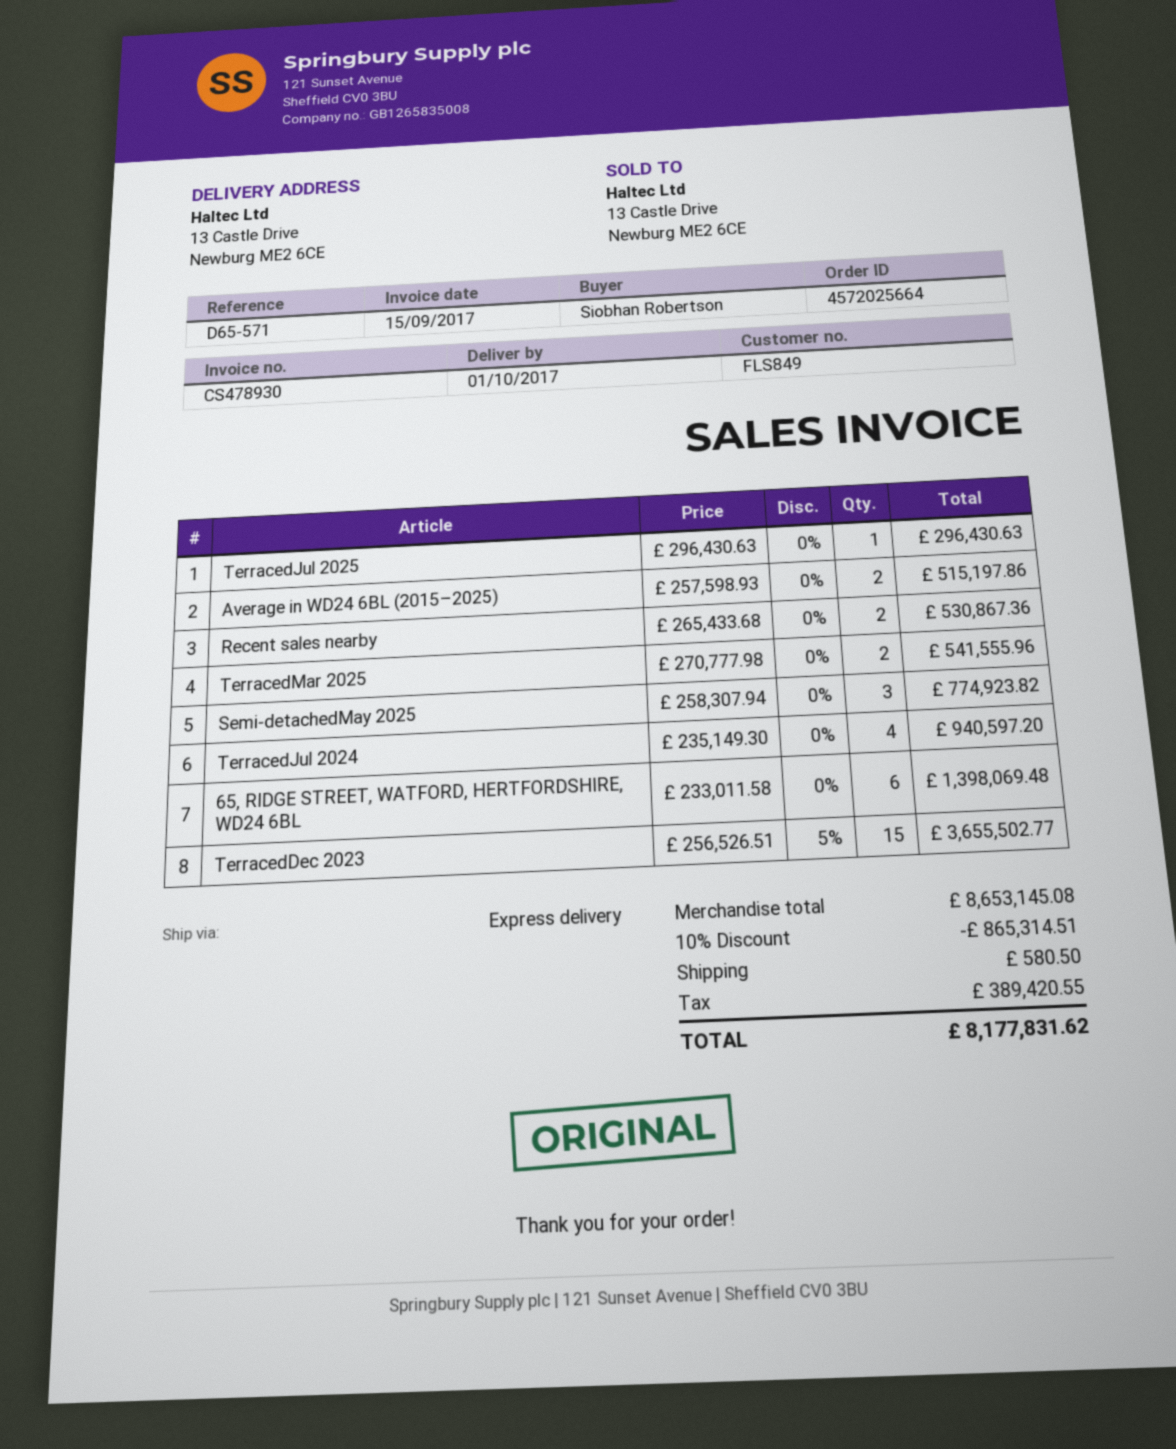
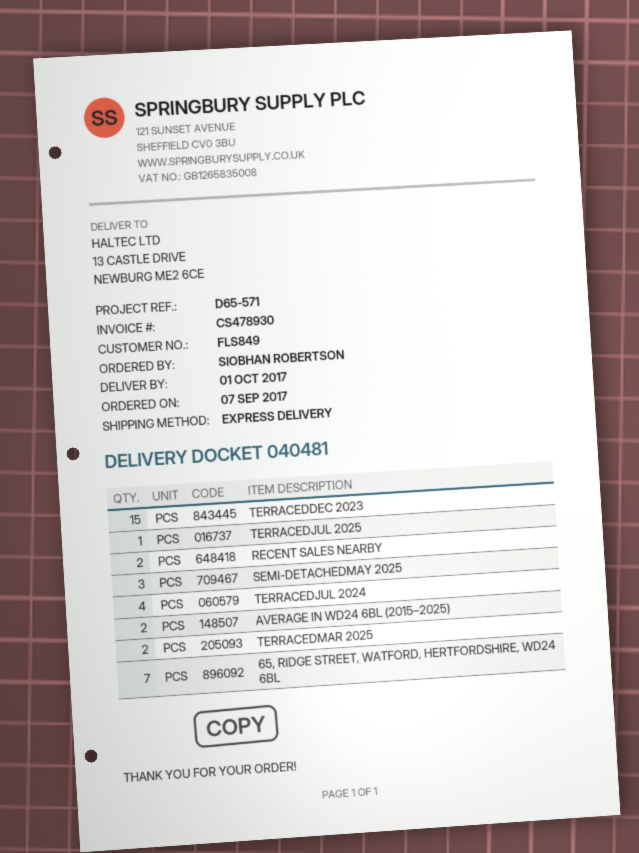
65, RIDGE STREET, WATFORD, HERTFORDSHIRE, WD24 6BL: 6 -> 7

